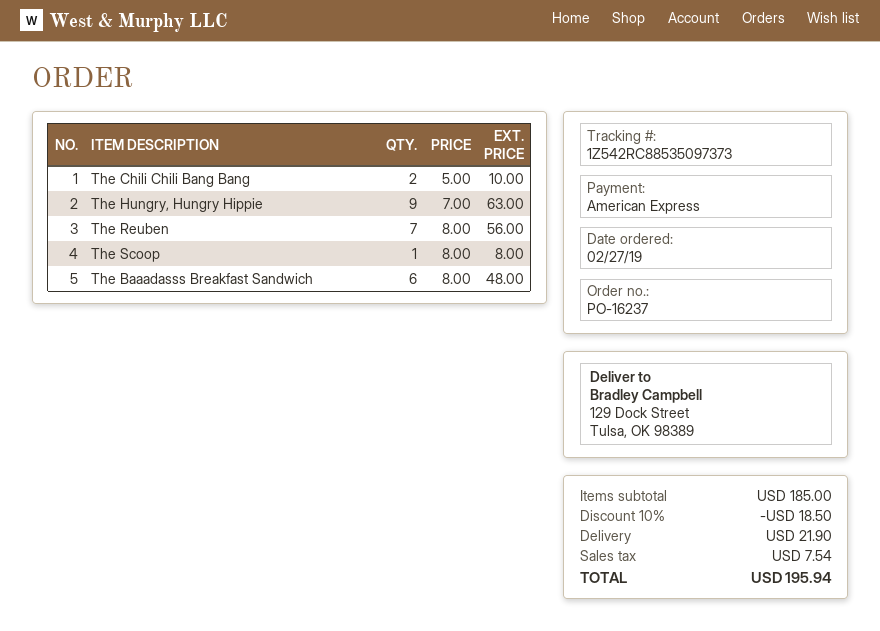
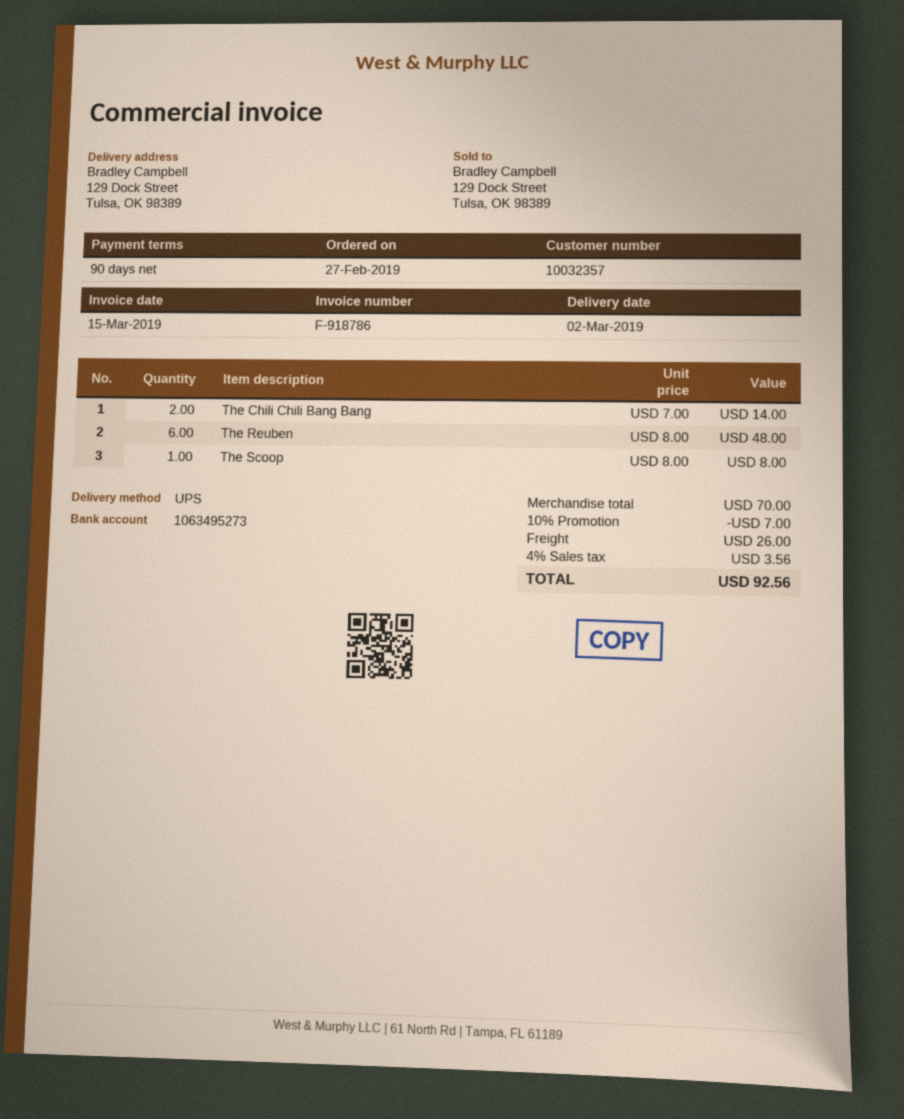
The Chili Chili Bang Bang: 2 x 5.00 = 10.00 -> 2 x 7.00 = 14.00
The Hungry, Hungry Hippie: 9 x 7.00 = 63.00 -> none
The Reuben: 7 x 8.00 = 56.00 -> 6 x 8.00 = 48.00
The Baaadasss Breakfast Sandwich: 6 x 8.00 = 48.00 -> none
subtotal: 185.00 -> 70.00
discount: 10% = 18.50 -> 10% = 7.00
shipping: 21.90 -> 26.00
tax: 7.54 -> 3.56
total: 195.94 -> 92.56

